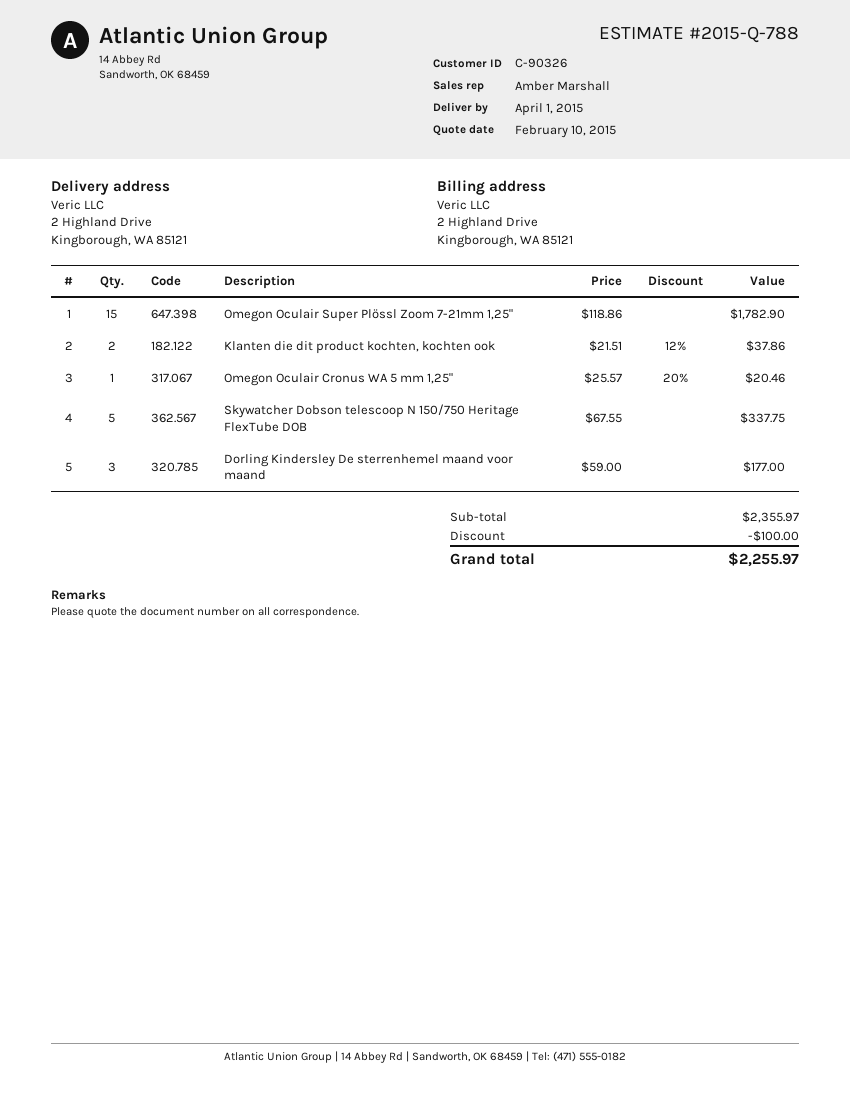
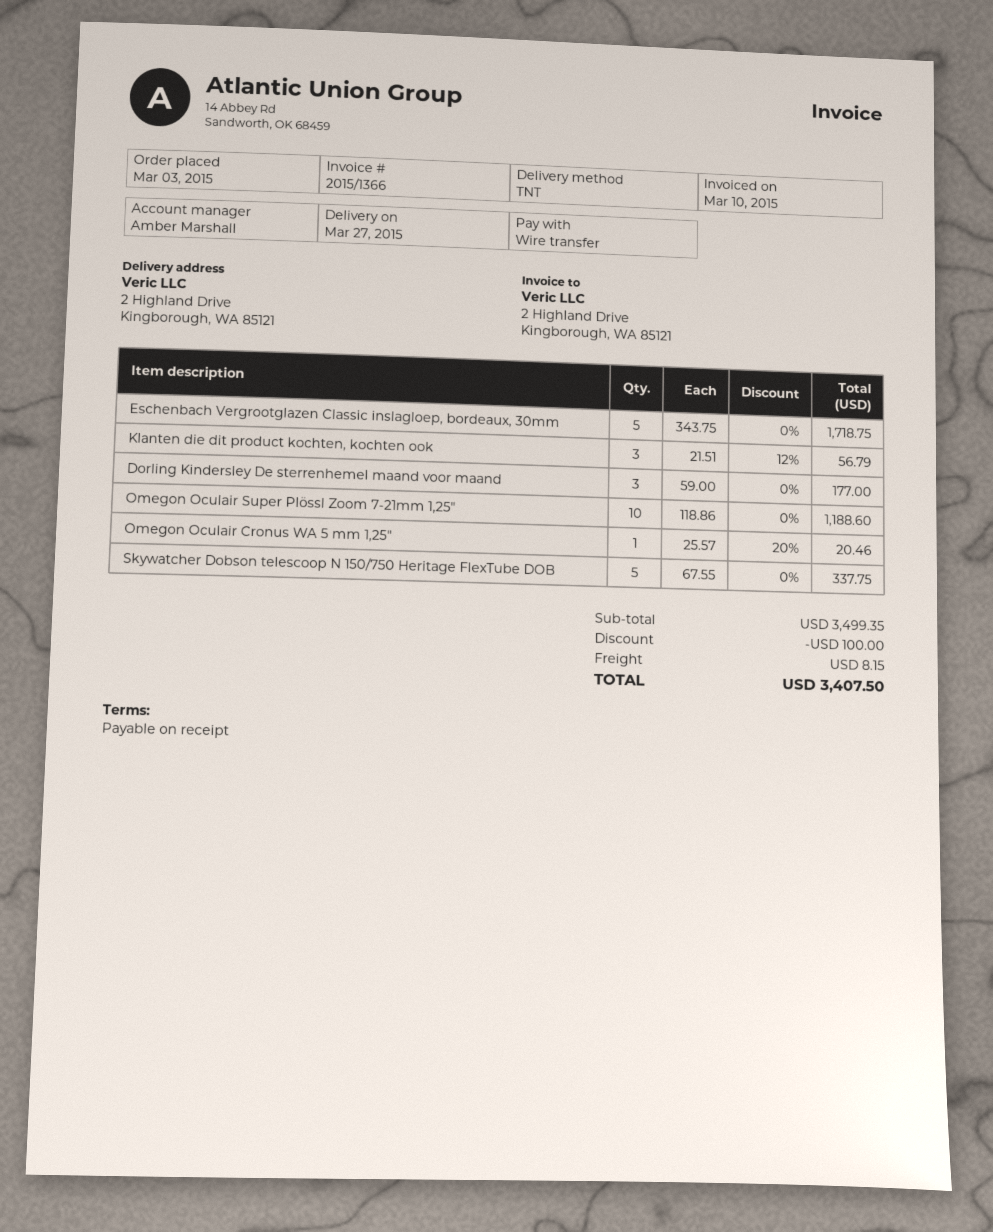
delivery date: 2015-04-01 -> 2015-03-27
Omegon Oculair Super Plössl Zoom 7-21mm 1,25": 15 x 118.86 = 1782.90 -> 10 x 118.86 = 1188.60
Klanten die dit product kochten, kochten ook: 2 x 21.51 - 12% = 37.86 -> 3 x 21.51 - 12% = 56.79
Eschenbach Vergrootglazen Classic inslagloep, bordeaux, 30mm: none -> 5 x 343.75 = 1718.75
subtotal: 2355.97 -> 3499.35
shipping: none -> 8.15
total: 2255.97 -> 3407.50

